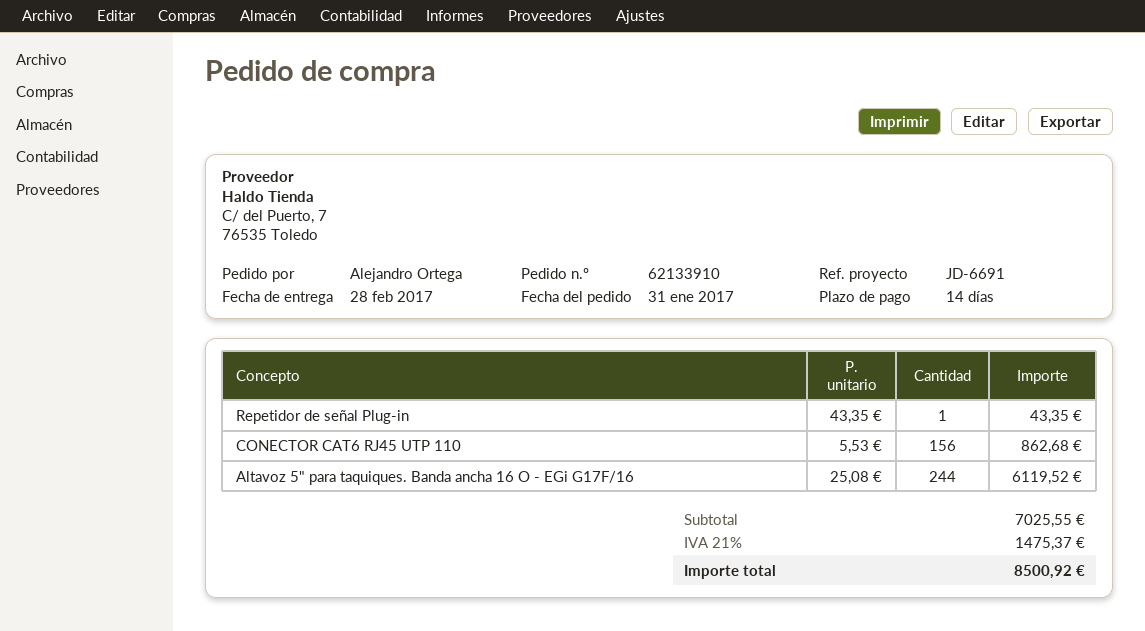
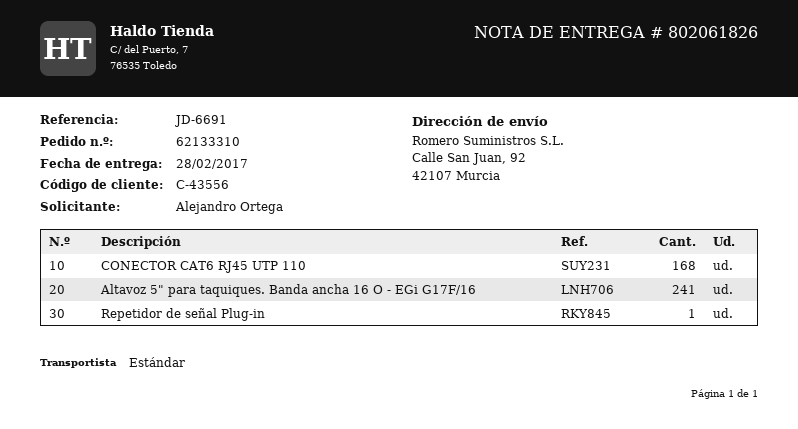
order number: 62133910 -> 62133310
CONECTOR CAT6 RJ45 UTP 110: 156 -> 168
Altavoz 5" para taquiques. Banda ancha 16 O - EGi G17F/16: 244 -> 241

